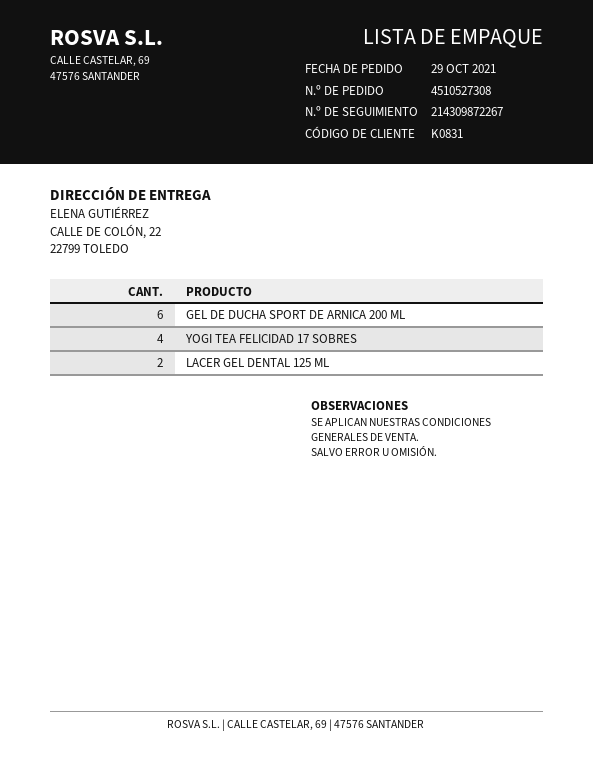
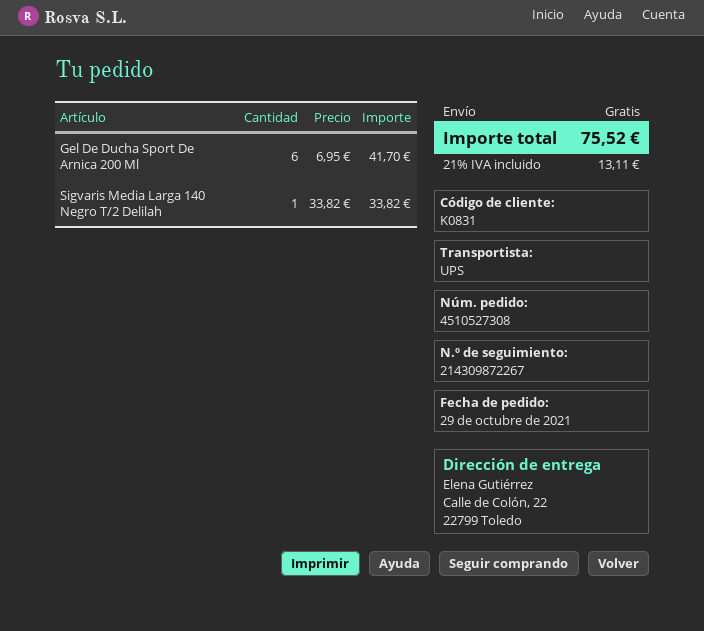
YOGI TEA FELICIDAD 17 SOBRES: 4 -> none
LACER GEL DENTAL 125 ML: 2 -> none
Sigvaris Media Larga 140 Negro T/2 Delilah: none -> 1

